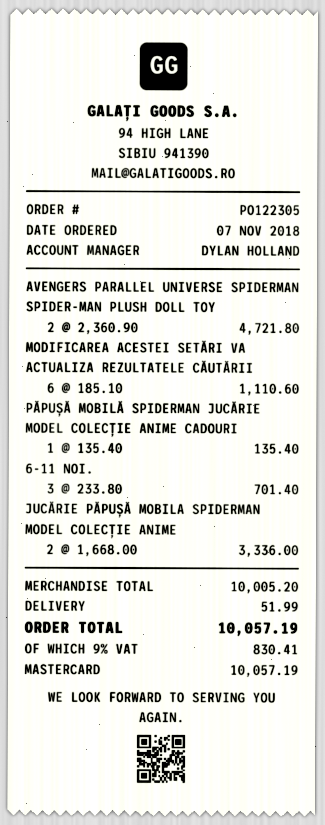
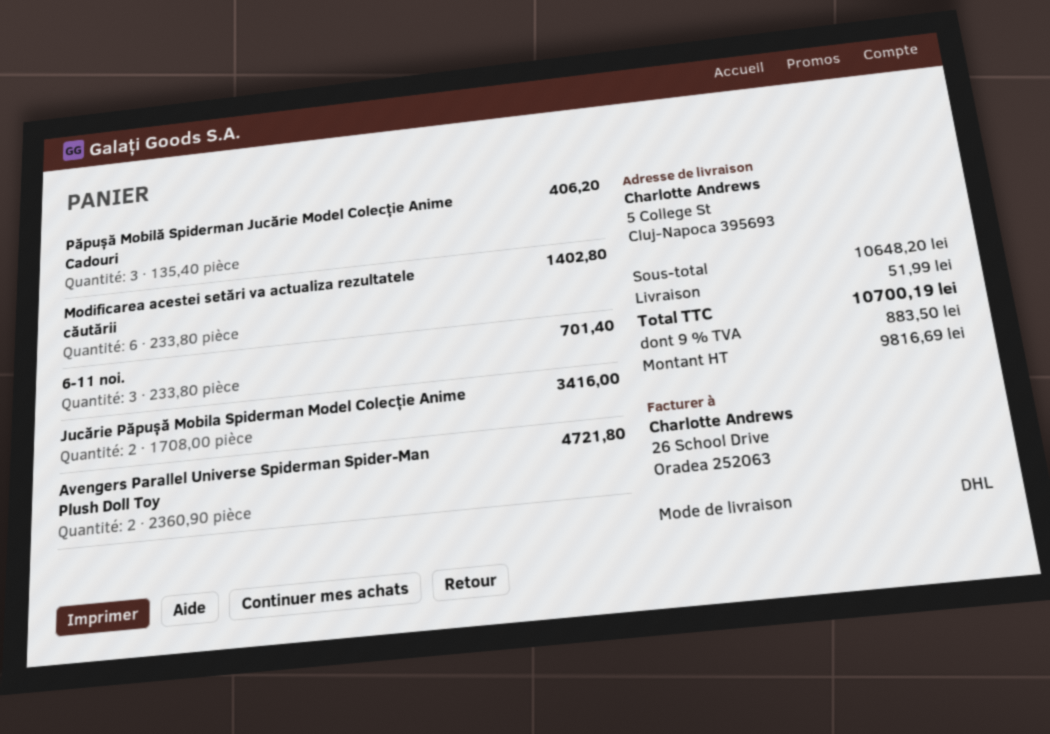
MODIFICAREA ACESTEI SETĂRI VA ACTUALIZA REZULTATELE CĂUTĂRII: 6 x 185.10 = 1110.60 -> 6 x 233.80 = 1402.80
PĂPUȘĂ MOBILĂ SPIDERMAN JUCĂRIE MODEL COLECȚIE ANIME CADOURI: 1 x 135.40 = 135.40 -> 3 x 135.40 = 406.20
JUCĂRIE PĂPUȘĂ MOBILA SPIDERMAN MODEL COLECȚIE ANIME: 2 x 1668.00 = 3336.00 -> 2 x 1708.00 = 3416.00
subtotal: 10005.20 -> 10648.20
tax: 9% = 830.41 -> 9% = 883.50
total: 10057.19 -> 10700.19

